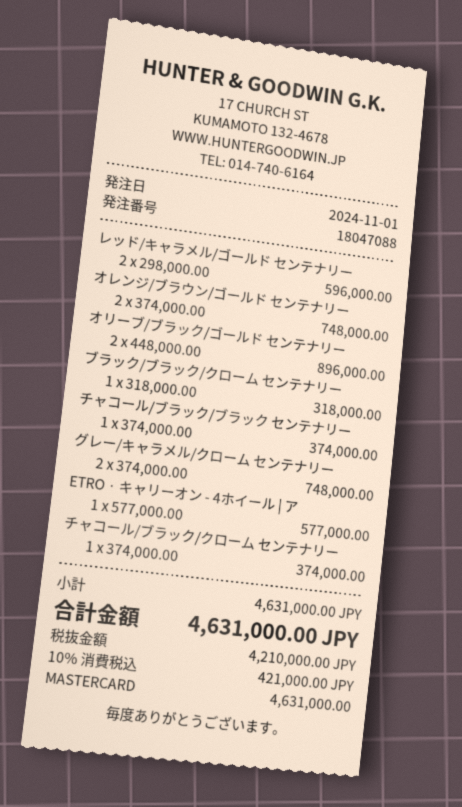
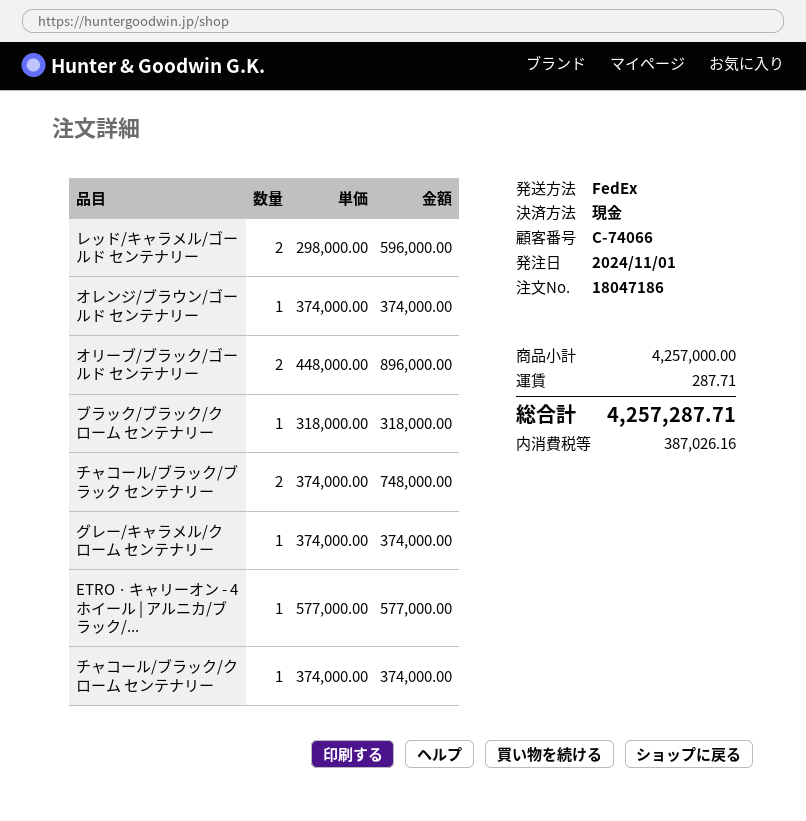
order number: 18047088 -> 18047186
payment method: Mastercard -> cash
オレンジ/ブラウン/ゴールド センテナリー: 2 x 374000.00 = 748000.00 -> 1 x 374000.00 = 374000.00
チャコール/ブラック/ブラック センテナリー: 1 x 374000.00 = 374000.00 -> 2 x 374000.00 = 748000.00
グレー/キャラメル/クローム センテナリー: 2 x 374000.00 = 748000.00 -> 1 x 374000.00 = 374000.00
subtotal: 4631000.00 -> 4257000.00
shipping: none -> 287.71
tax: 421000.00 -> 387026.16
total: 4631000.00 -> 4257287.71

